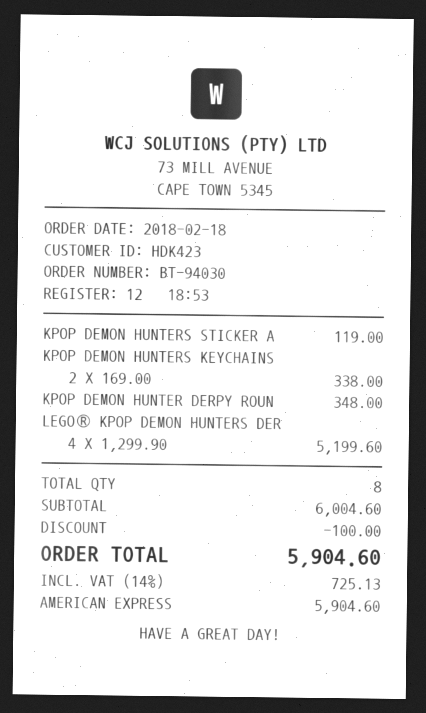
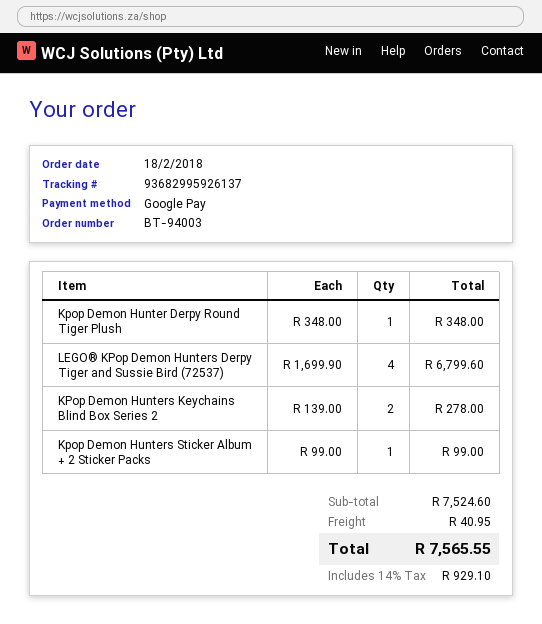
order number: BT-94030 -> BT-94003
payment method: American Express -> Google Pay
KPOP DEMON HUNTERS STICKER A: 1 x 119.00 = 119.00 -> 1 x 99.00 = 99.00
KPOP DEMON HUNTERS KEYCHAINS: 2 x 169.00 = 338.00 -> 2 x 139.00 = 278.00
LEGO® KPOP DEMON HUNTERS DER: 4 x 1299.90 = 5199.60 -> 4 x 1699.90 = 6799.60
subtotal: 6004.60 -> 7524.60
discount: 100.00 -> none
shipping: none -> 40.95
tax: 14% = 725.13 -> 14% = 929.10
total: 5904.60 -> 7565.55

